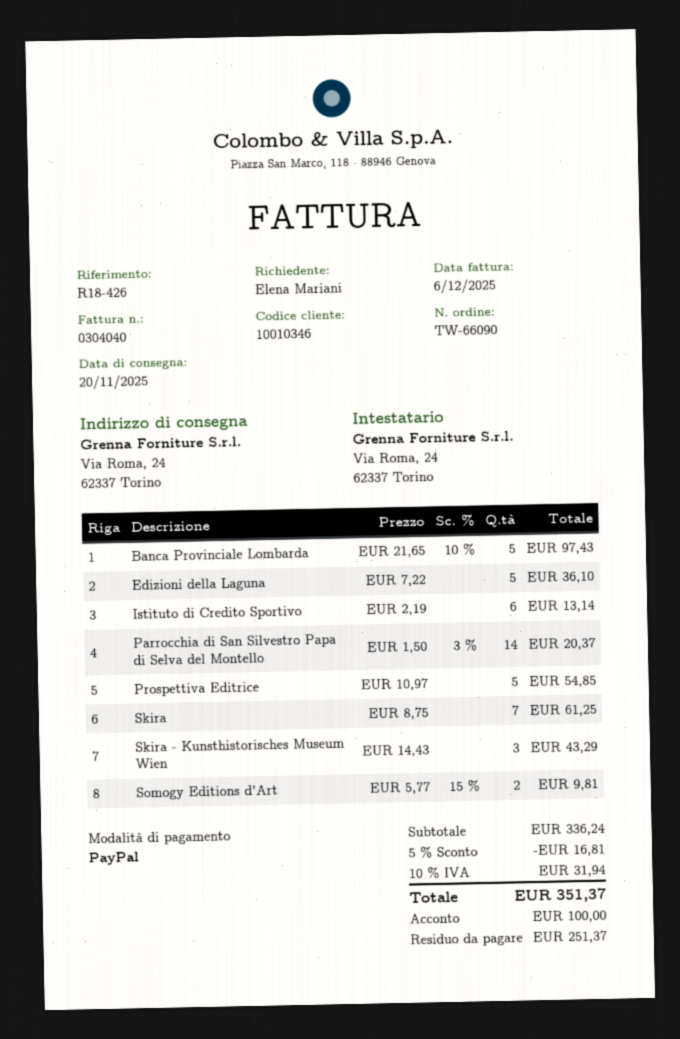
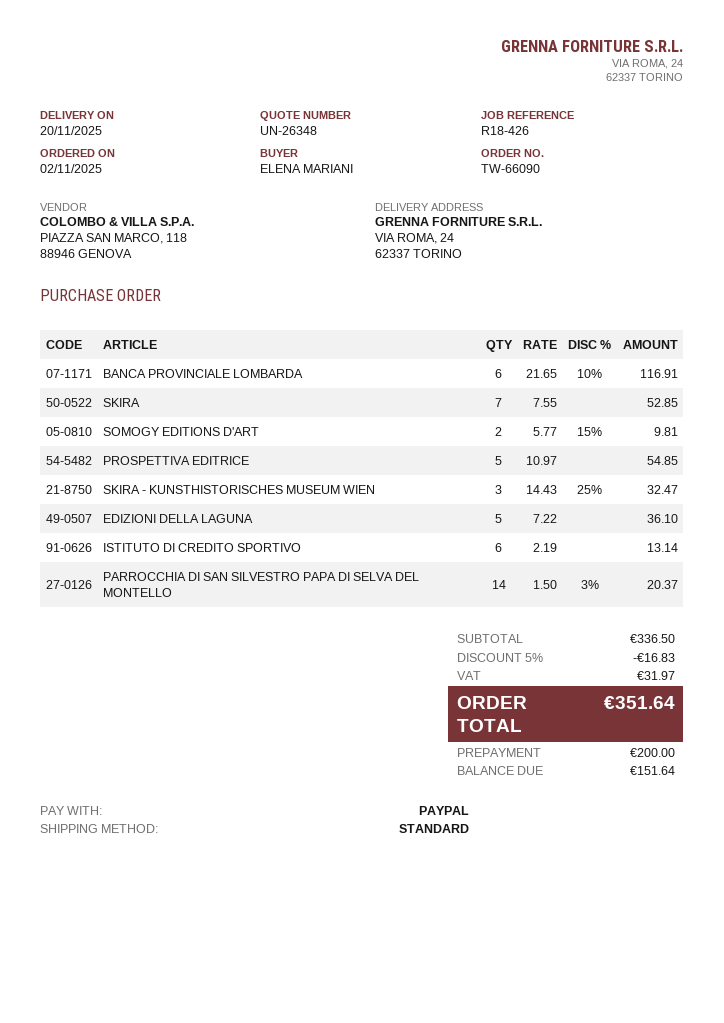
Banca Provinciale Lombarda: 5 x 21.65 - 10% = 97.43 -> 6 x 21.65 - 10% = 116.91
Skira: 7 x 8.75 = 61.25 -> 7 x 7.55 = 52.85
Skira - Kunsthistorisches Museum Wien: 3 x 14.43 = 43.29 -> 3 x 14.43 - 25% = 32.47
subtotal: 336.24 -> 336.50
discount: 5% = 16.81 -> 5% = 16.83
tax: 31.94 -> 31.97
total: 351.37 -> 351.64
deposit: 100.00 -> 200.00
balance: 251.37 -> 151.64

